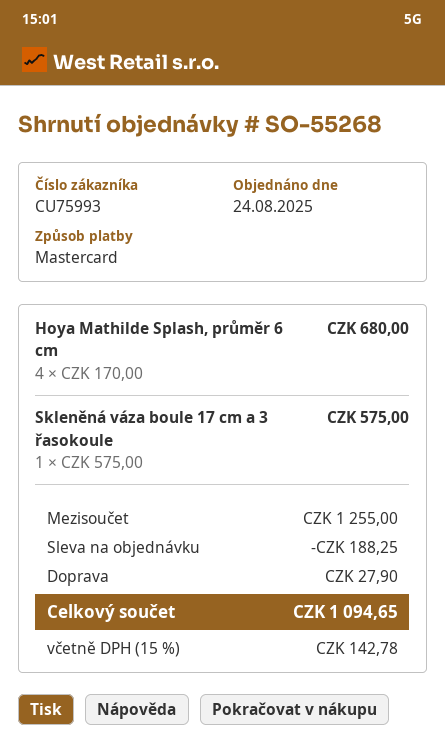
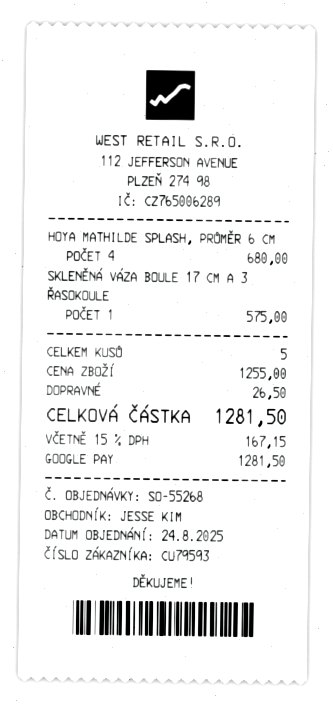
customer number: CU75993 -> CU79593
payment method: Mastercard -> Google Pay
discount: 188.25 -> none
shipping: 27.90 -> 26.50
tax: 15% = 142.78 -> 15% = 167.15
total: 1094.65 -> 1281.50

